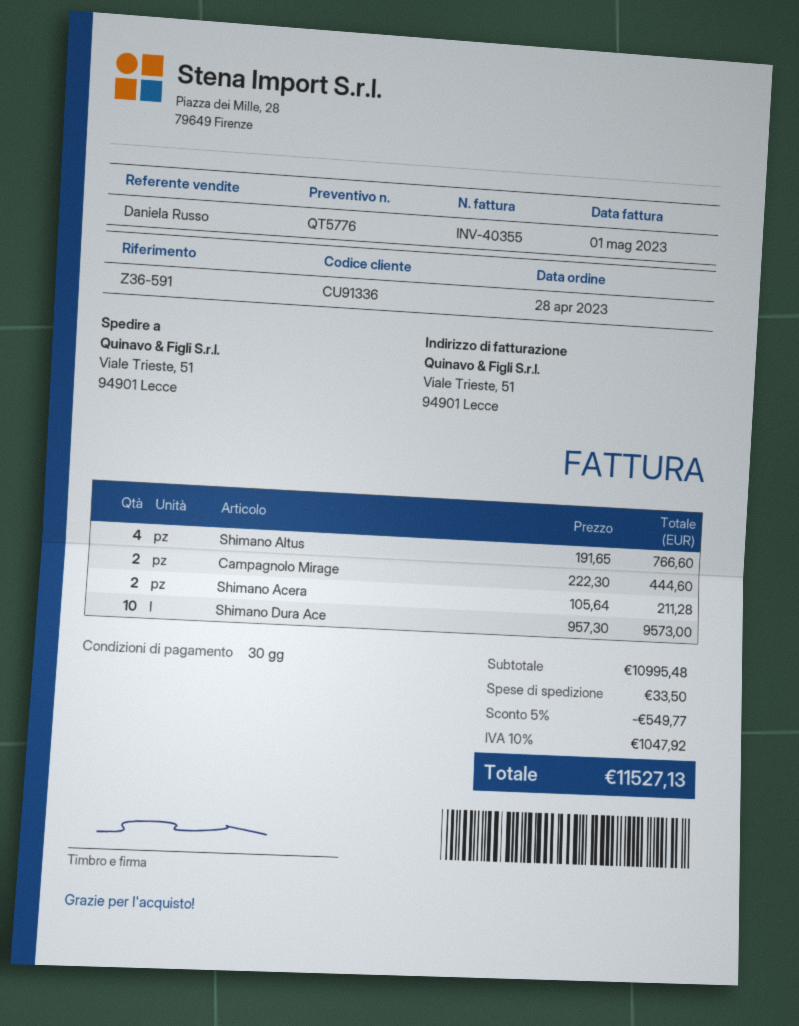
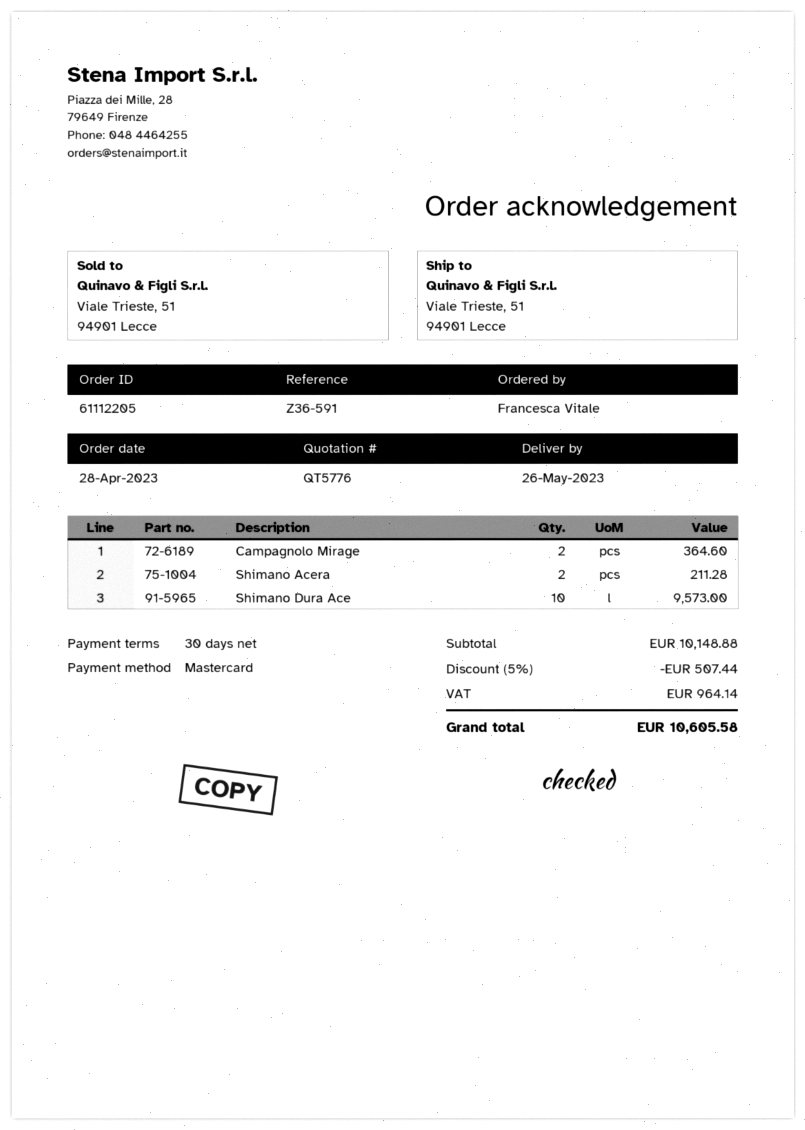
Shimano Altus: 4 for 766.60 -> none
Campagnolo Mirage: 2 for 444.60 -> 2 for 364.60
subtotal: 10995.48 -> 10148.88
discount: 5% = 549.77 -> 5% = 507.44
shipping: 33.50 -> none
tax: 1047.92 -> 964.14
total: 11527.13 -> 10605.58

